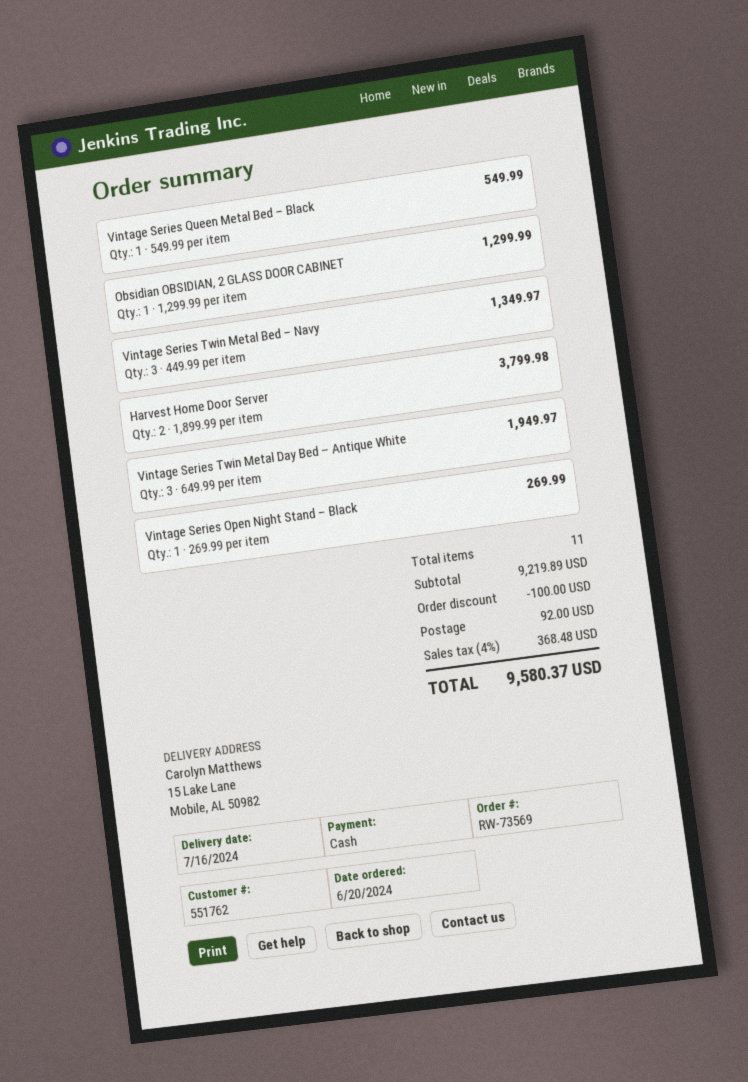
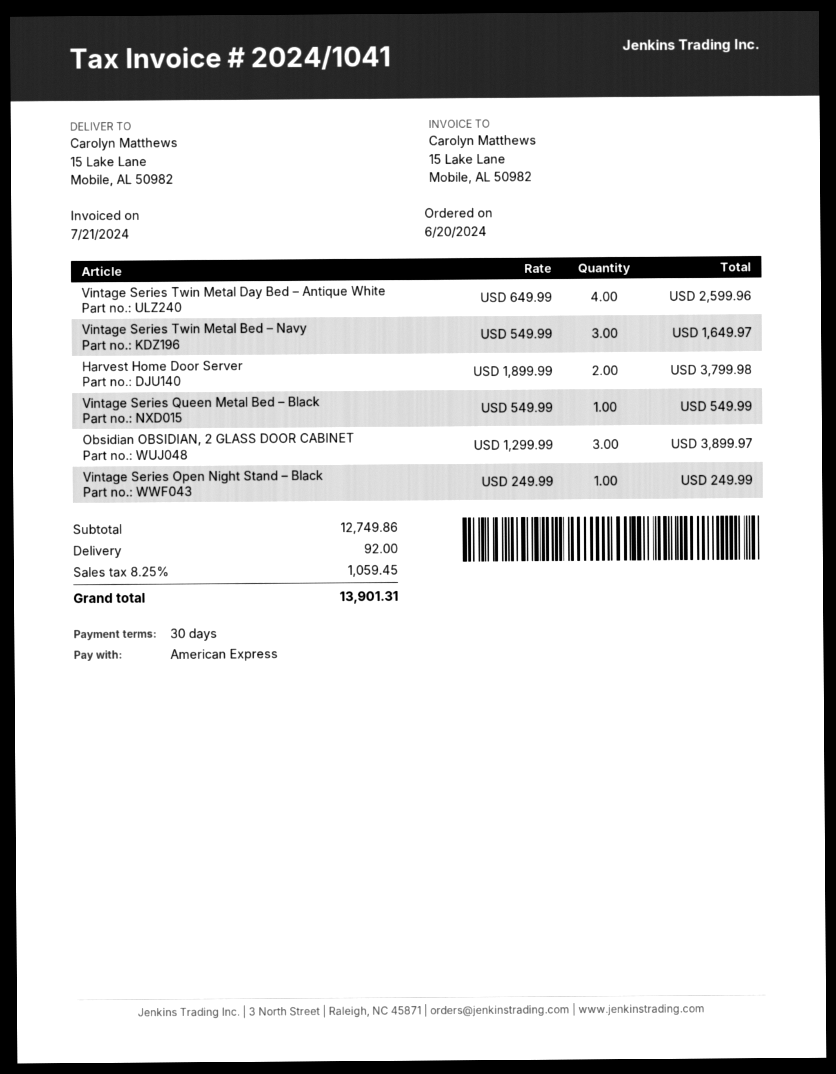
payment method: cash -> American Express
Obsidian OBSIDIAN, 2 GLASS DOOR CABINET: 1 x 1299.99 = 1299.99 -> 3 x 1299.99 = 3899.97
Vintage Series Twin Metal Bed – Navy: 3 x 449.99 = 1349.97 -> 3 x 549.99 = 1649.97
Vintage Series Twin Metal Day Bed – Antique White: 3 x 649.99 = 1949.97 -> 4 x 649.99 = 2599.96
Vintage Series Open Night Stand – Black: 1 x 269.99 = 269.99 -> 1 x 249.99 = 249.99
subtotal: 9219.89 -> 12749.86
discount: 100.00 -> none
tax: 4% = 368.48 -> 8.25% = 1059.45
total: 9580.37 -> 13901.31

